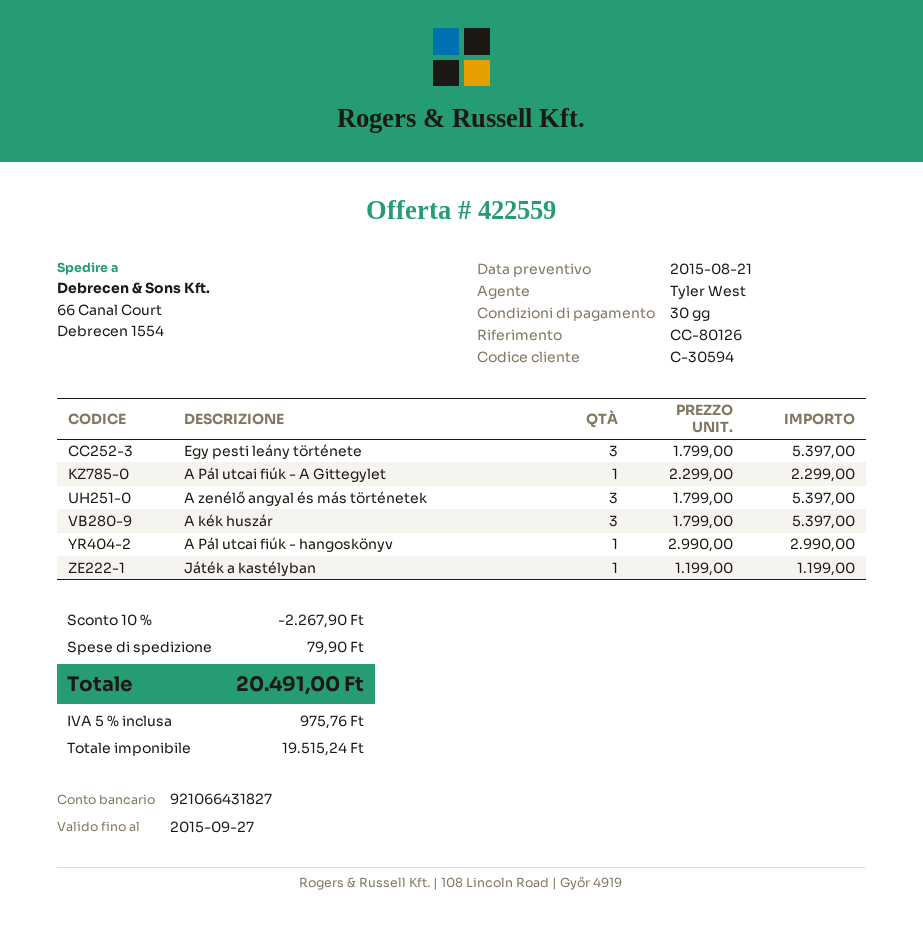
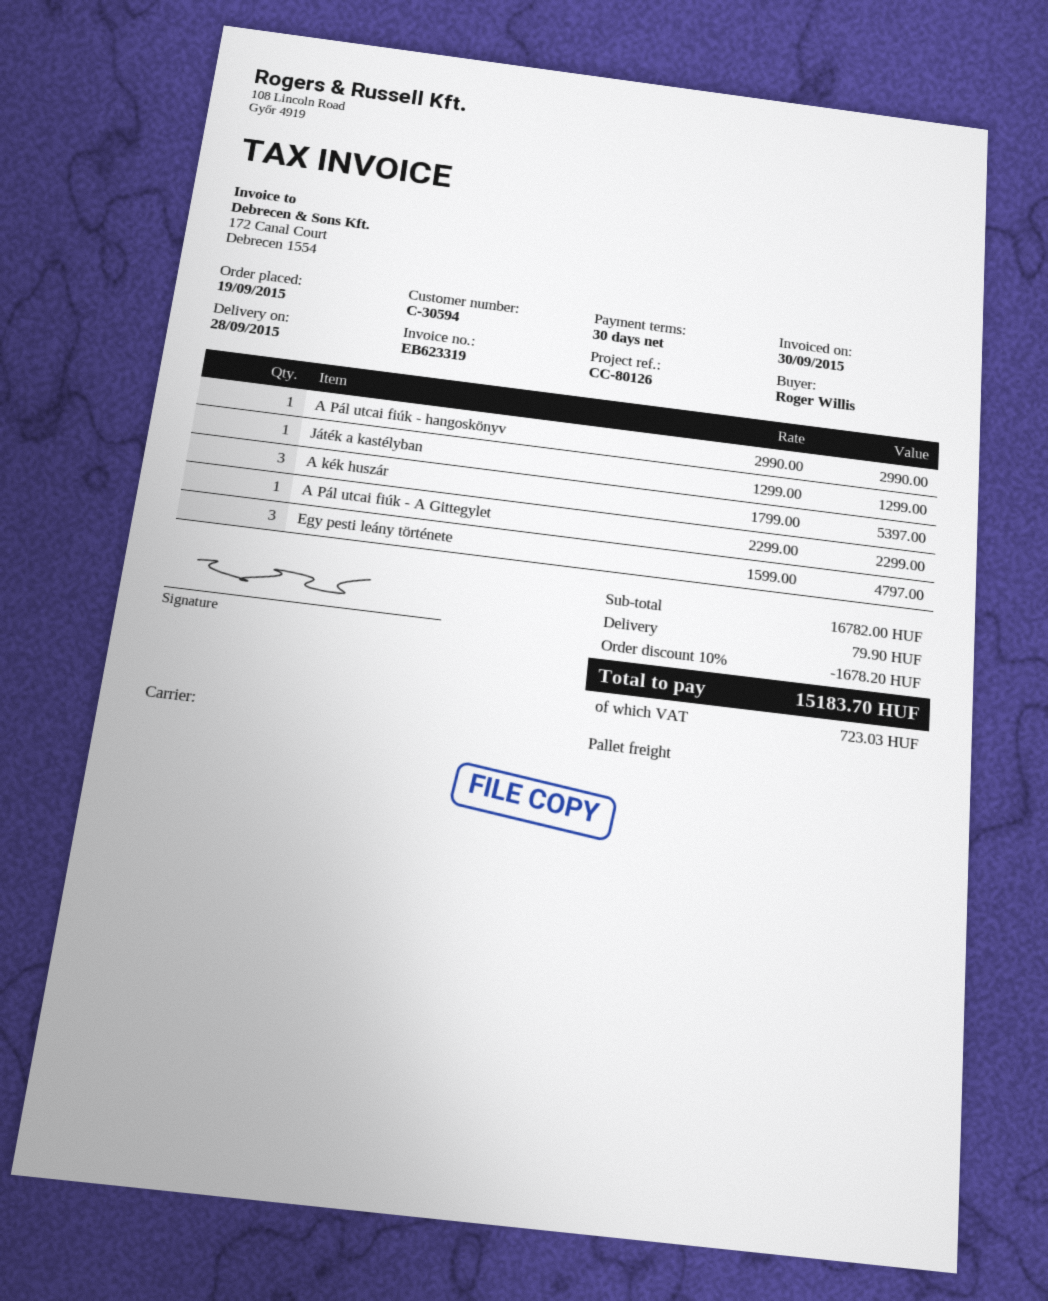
Egy pesti leány története: 3 x 1799.00 = 5397.00 -> 3 x 1599.00 = 4797.00
A zenélő angyal és más történetek: 3 x 1799.00 = 5397.00 -> none
Játék a kastélyban: 1 x 1199.00 = 1199.00 -> 1 x 1299.00 = 1299.00
discount: 10% = 2267.90 -> 10% = 1678.20
tax: 975.76 -> 723.03
total: 20491.00 -> 15183.70

